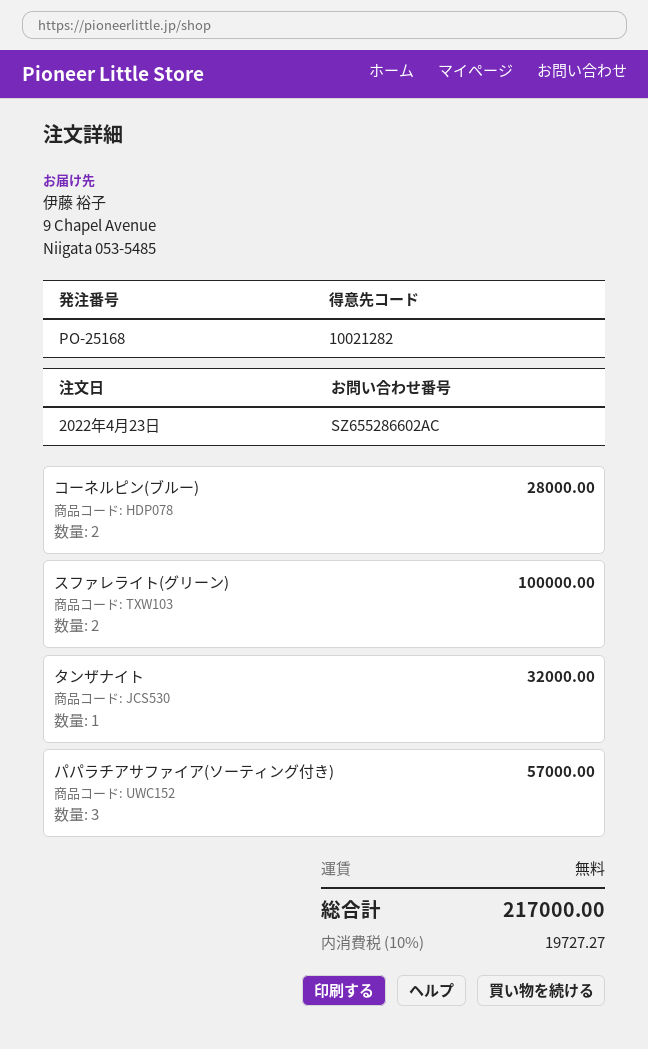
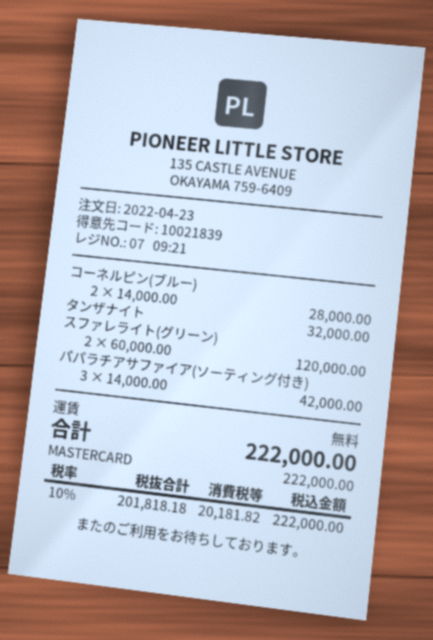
customer number: 10021282 -> 10021839
スファレライト(グリーン): 2 for 100000.00 -> 2 for 120000.00
パパラチアサファイア(ソーティング付き): 3 for 57000.00 -> 3 for 42000.00
tax: 10% = 19727.27 -> 10% = 20181.82
total: 217000.00 -> 222000.00

